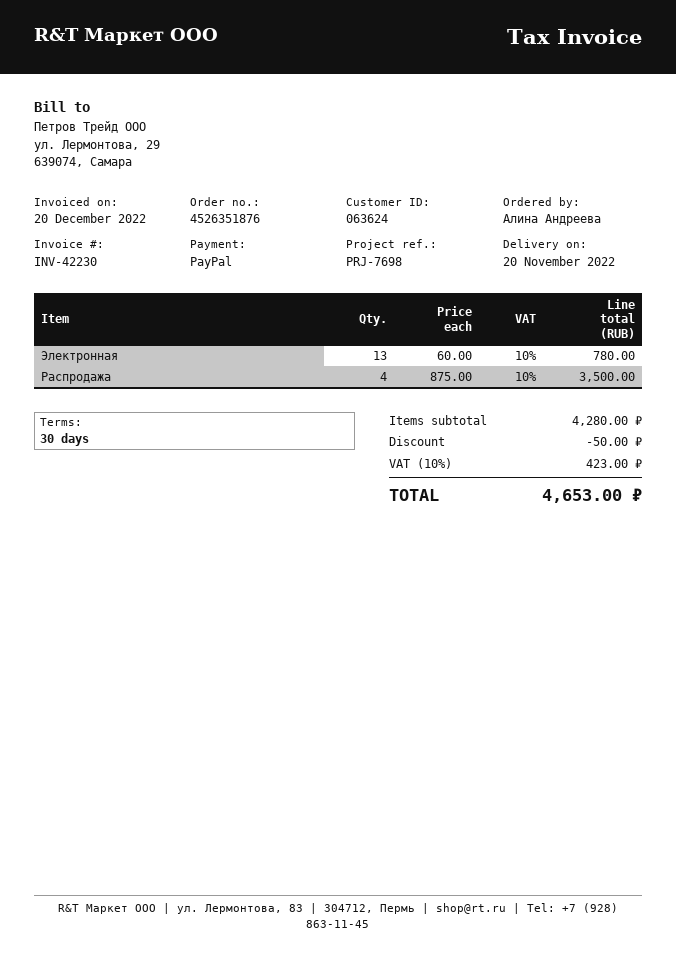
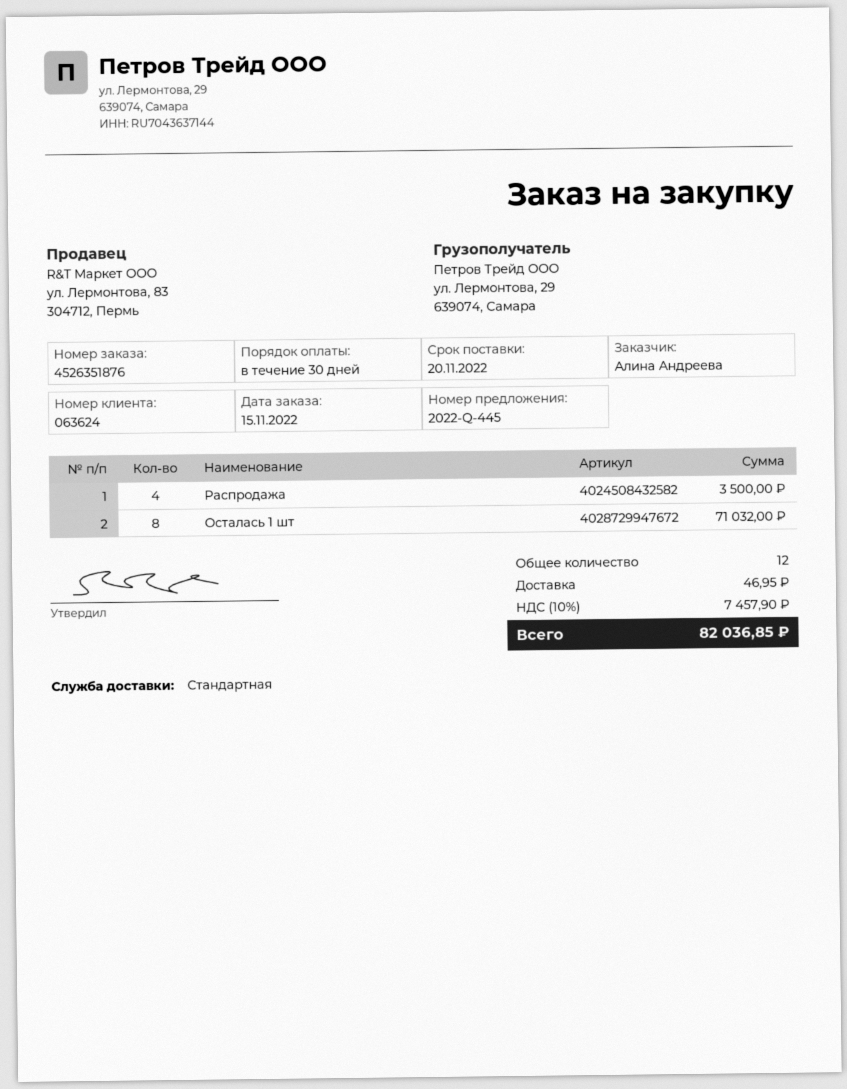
Электронная: 13 for 780.00 -> none
Осталась 1 шт: none -> 8 for 71032.00
discount: 50.00 -> none
shipping: none -> 46.95
tax: 10% = 423.00 -> 10% = 7457.90
total: 4653.00 -> 82036.85

